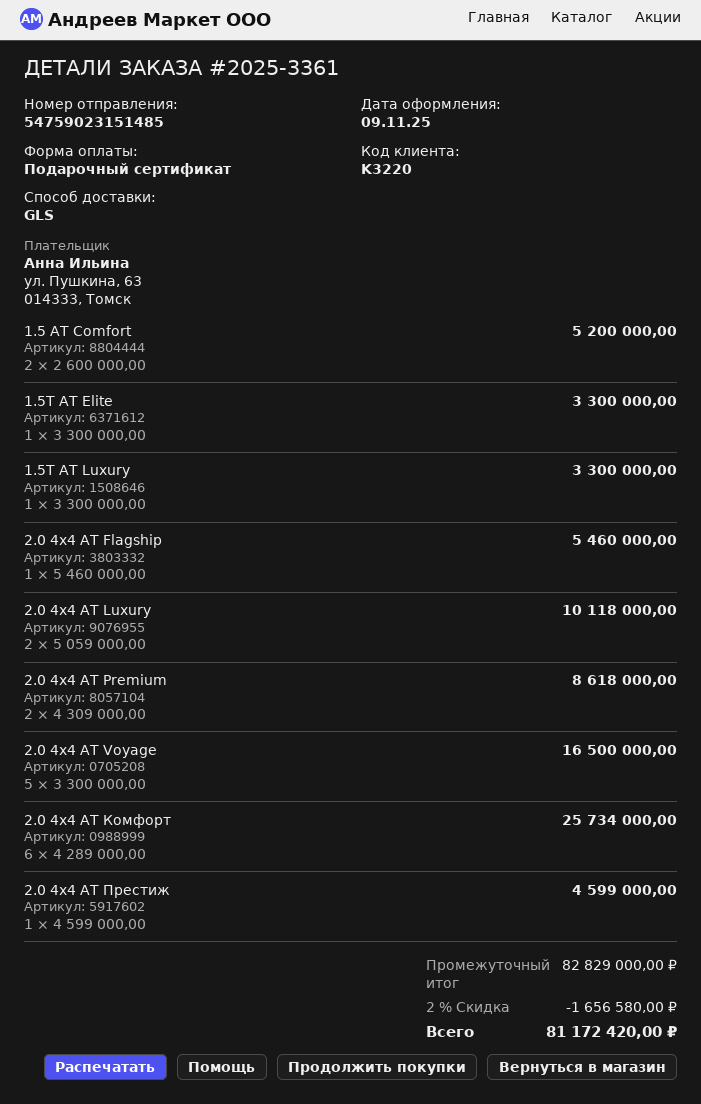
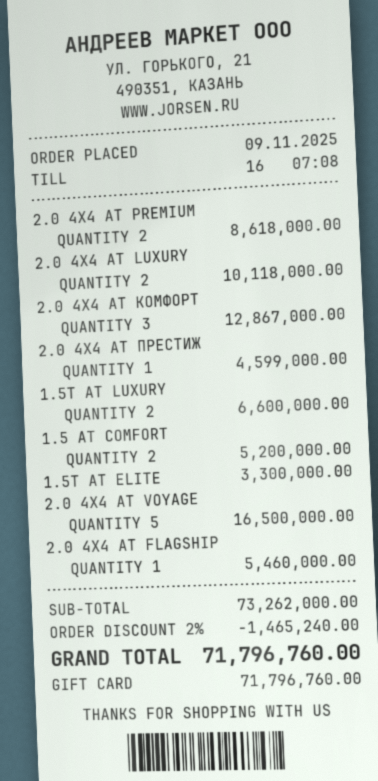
1.5T AT Luxury: 1 for 3300000.00 -> 2 for 6600000.00
2.0 4x4 AT Комфорт: 6 for 25734000.00 -> 3 for 12867000.00
subtotal: 82829000.00 -> 73262000.00
discount: 2% = 1656580.00 -> 2% = 1465240.00
total: 81172420.00 -> 71796760.00

